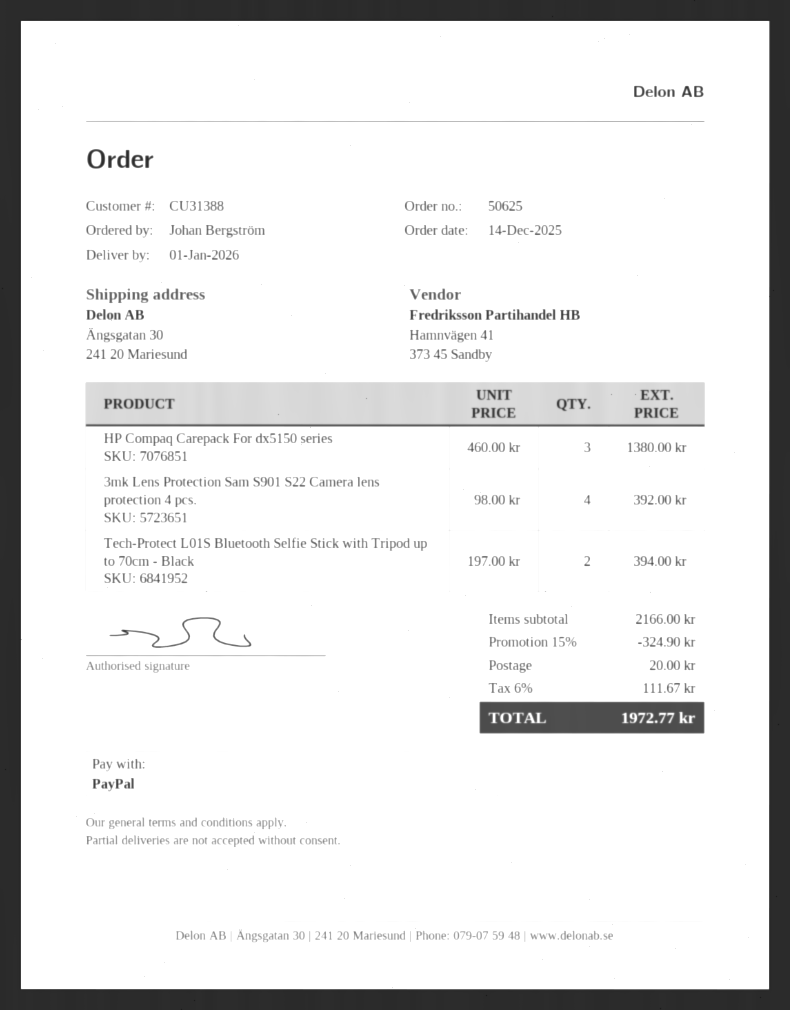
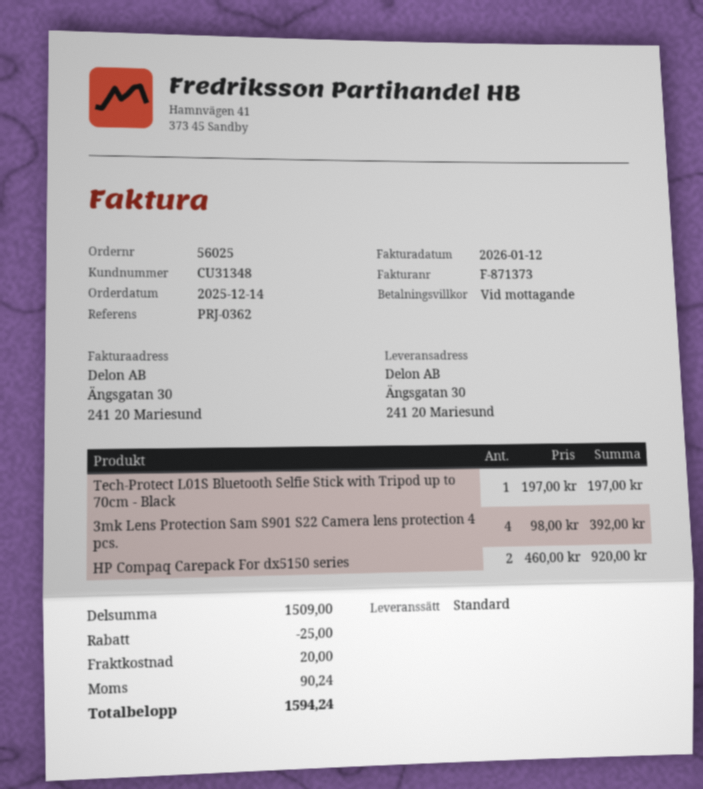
order number: 50625 -> 56025
customer number: CU31388 -> CU31348
HP Compaq Carepack For dx5150 series: 3 x 460.00 = 1380.00 -> 2 x 460.00 = 920.00
Tech-Protect L01S Bluetooth Selfie Stick with Tripod up to 70cm - Black: 2 x 197.00 = 394.00 -> 1 x 197.00 = 197.00
subtotal: 2166.00 -> 1509.00
discount: 324.90 -> 25.00
tax: 111.67 -> 90.24
total: 1972.77 -> 1594.24

